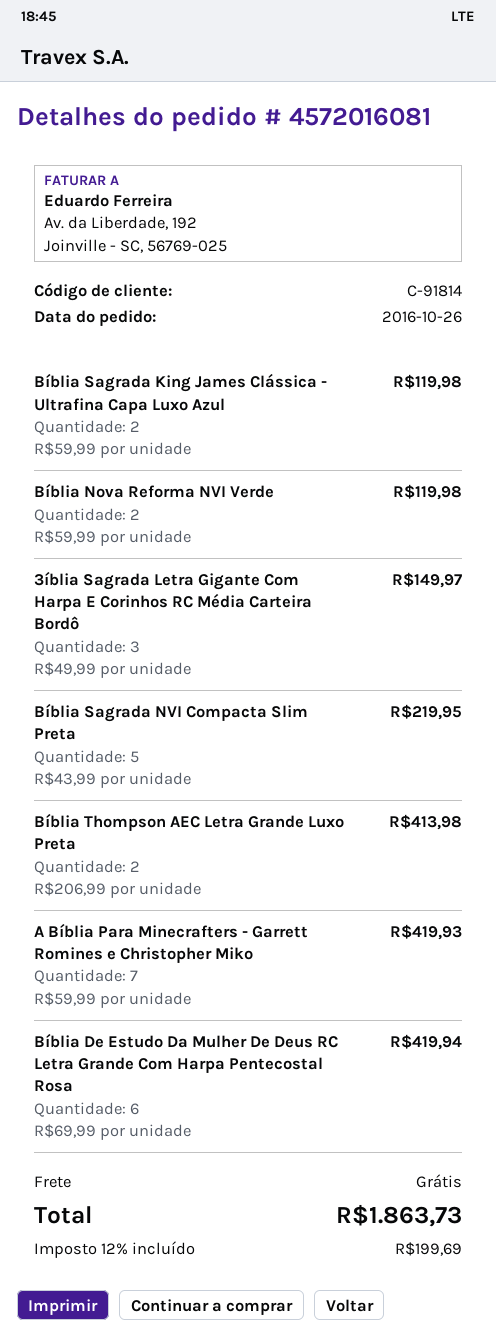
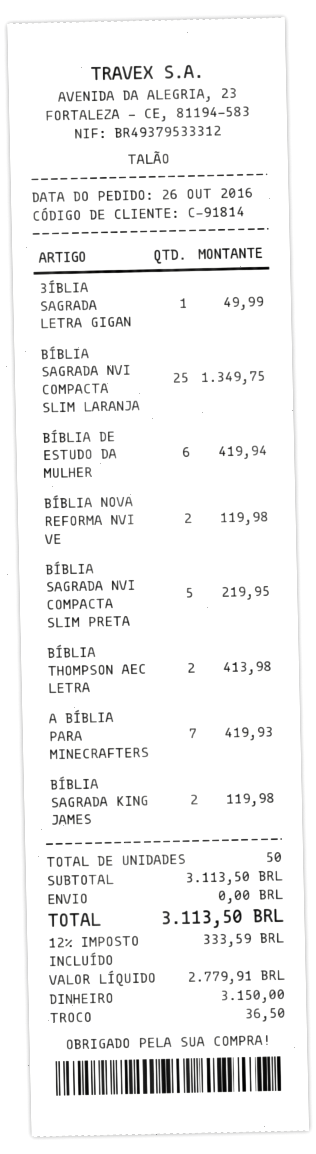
3íblia Sagrada Letra Gigante Com Harpa E Corinhos RC Média Carteira Bordô: 3 for 149.97 -> 1 for 49.99
BÍBLIA SAGRADA NVI COMPACTA SLIM LARANJA: none -> 25 for 1349.75
tax: 12% = 199.69 -> 12% = 333.59
total: 1863.73 -> 3113.50

